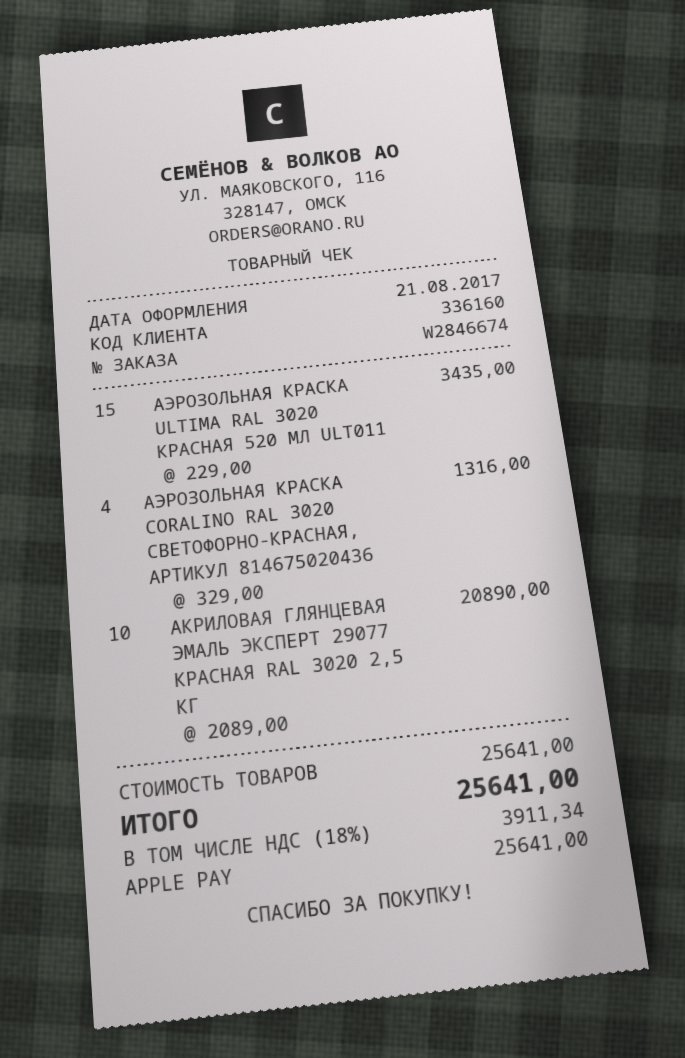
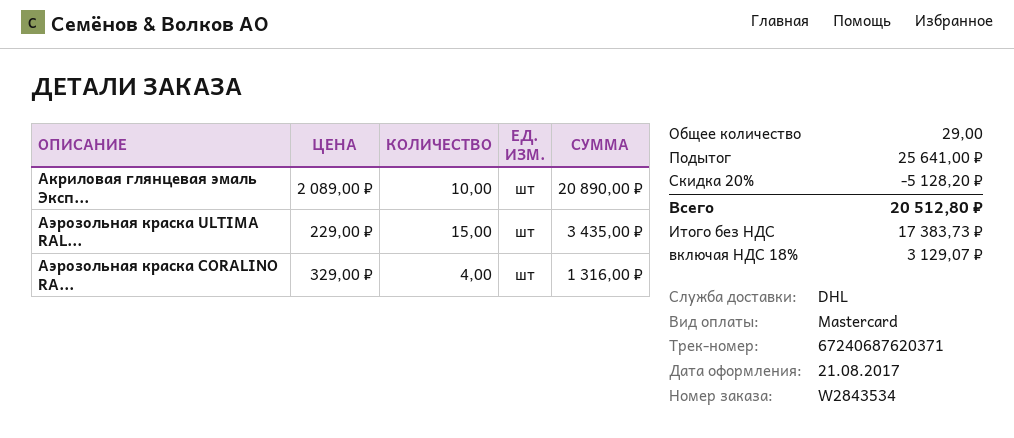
order number: W2846674 -> W2843534
payment method: Apple Pay -> Mastercard
discount: none -> 20% = 5128.20
tax: 18% = 3911.34 -> 18% = 3129.07
total: 25641.00 -> 20512.80

